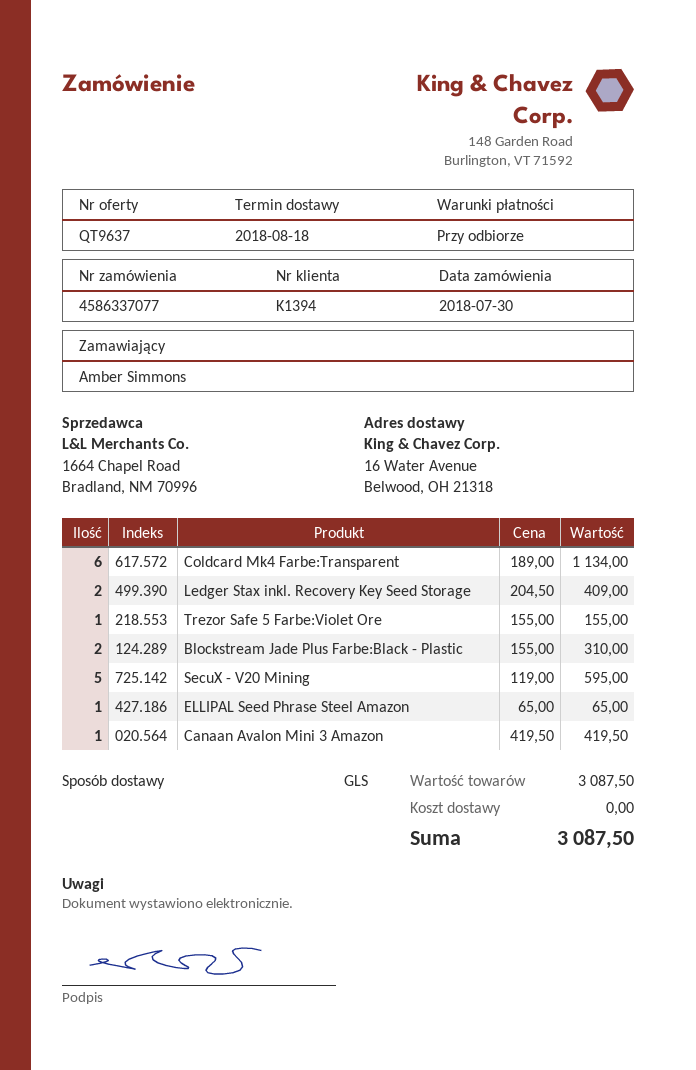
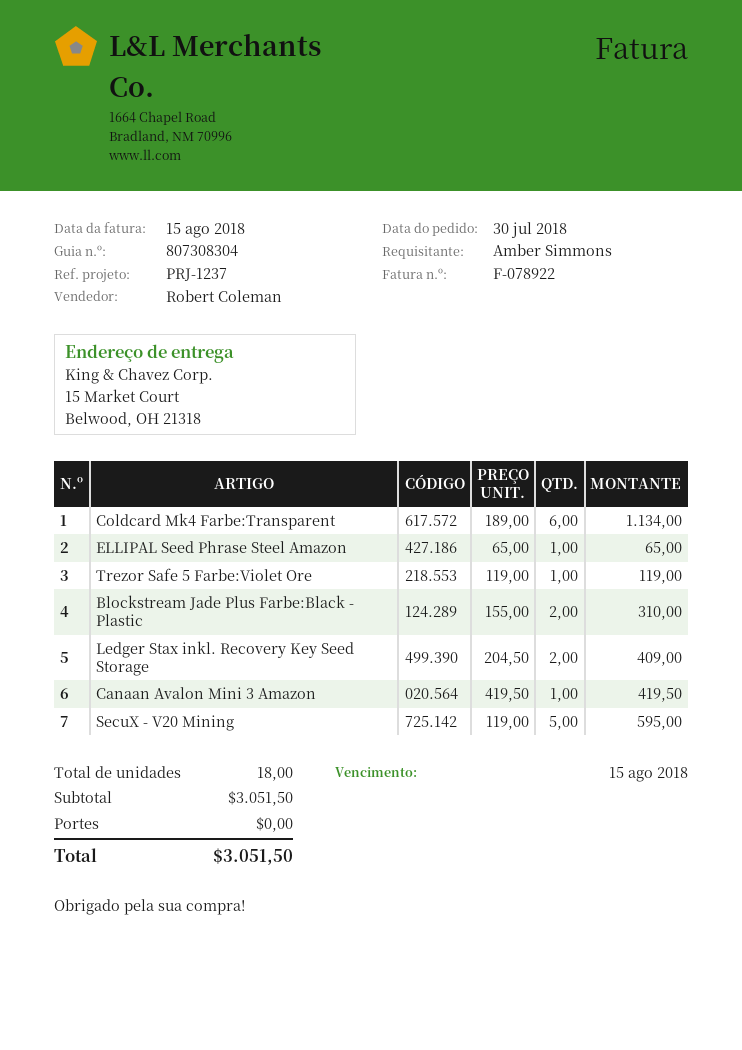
ship to: 16 Water Avenue, Belwood, OH 21318 -> 15 Market Court, Belwood, OH 21318
Trezor Safe 5 Farbe:Violet Ore: 1 x 155.00 = 155.00 -> 1 x 119.00 = 119.00
subtotal: 3087.50 -> 3051.50
total: 3087.50 -> 3051.50

